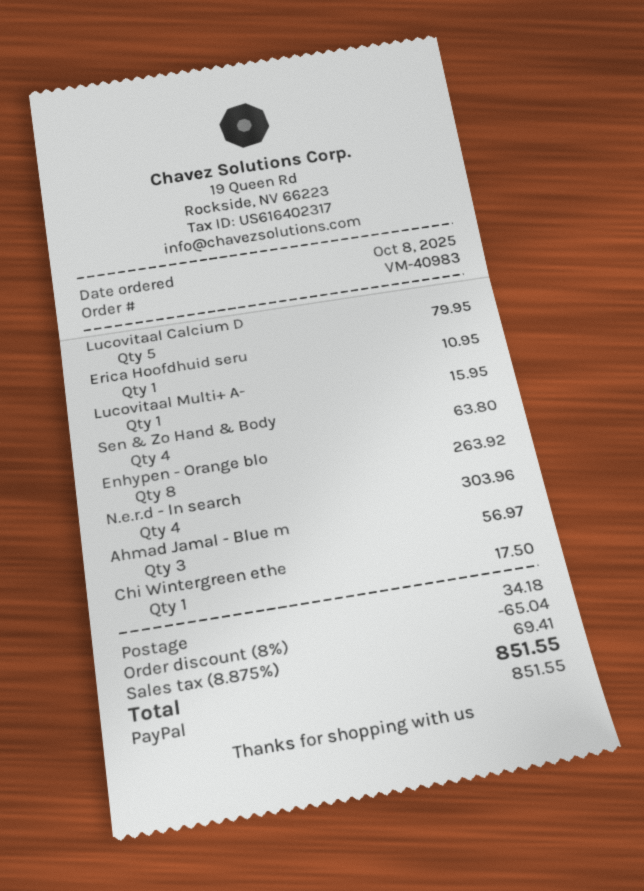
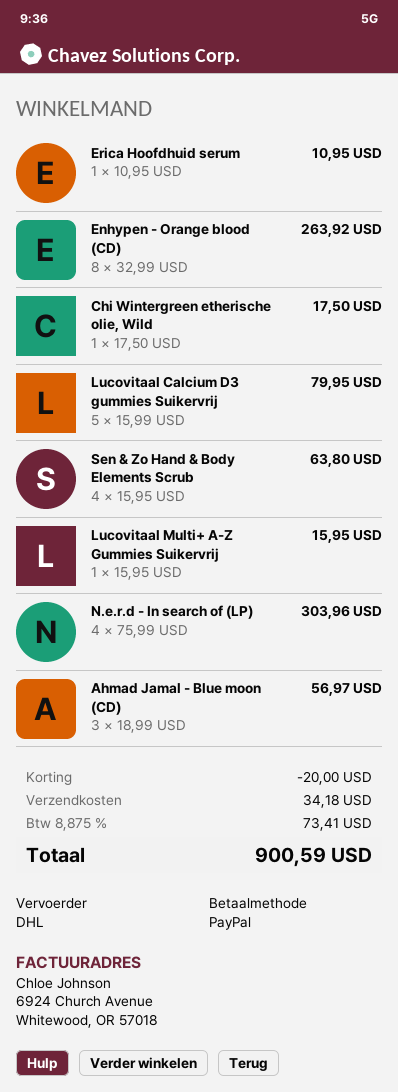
discount: 65.04 -> 20.00
tax: 8.875% = 69.41 -> 8.875% = 73.41
total: 851.55 -> 900.59

